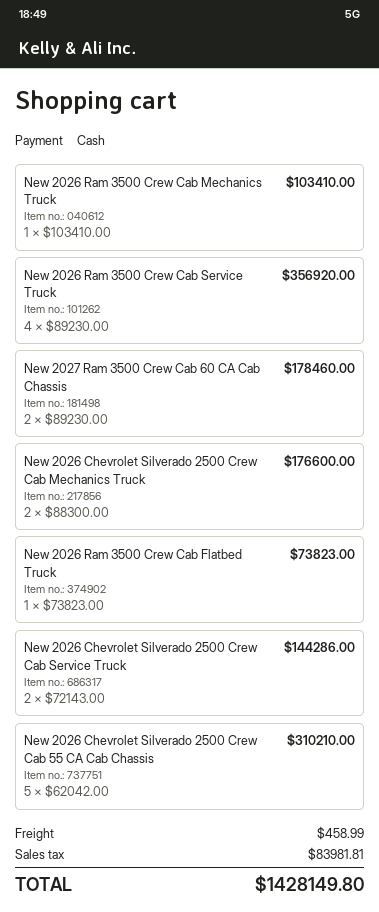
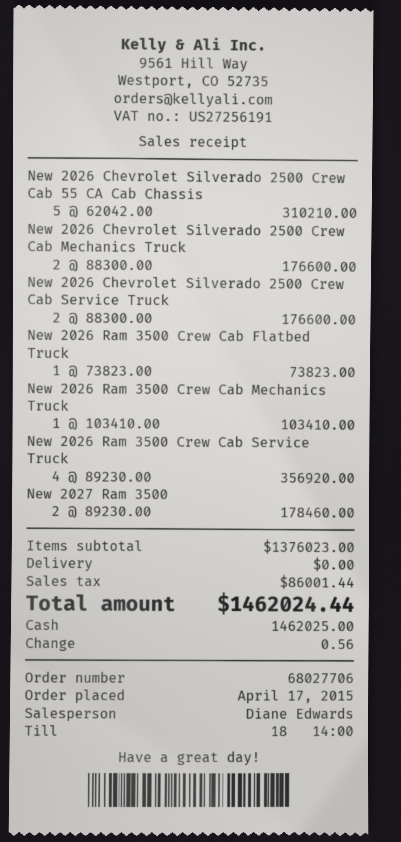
New 2026 Chevrolet Silverado 2500 Crew Cab Service Truck: 2 x 72143.00 = 144286.00 -> 2 x 88300.00 = 176600.00
shipping: 458.99 -> 0.00
tax: 83981.81 -> 86001.44
total: 1428149.80 -> 1462024.44

